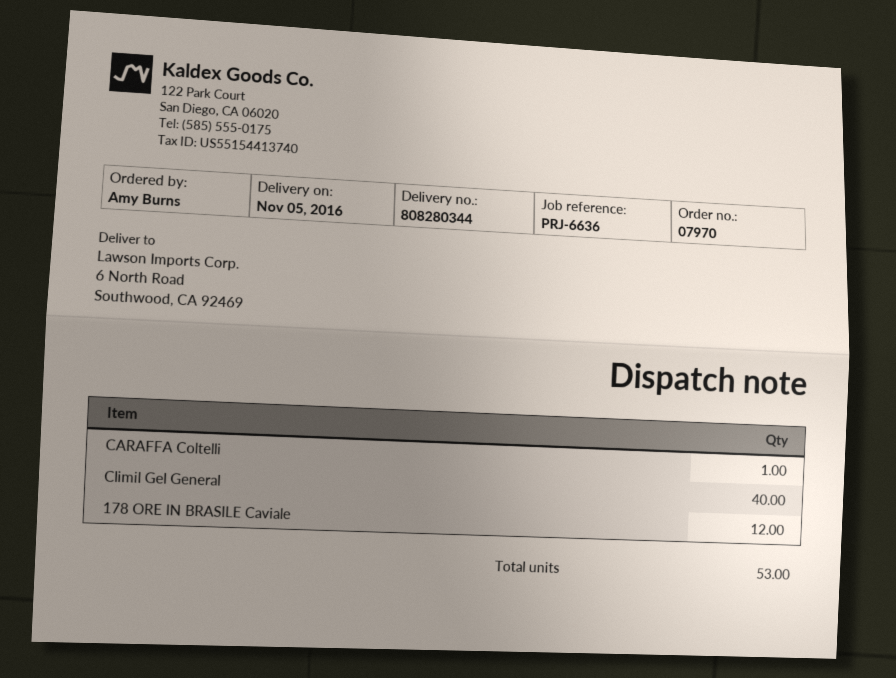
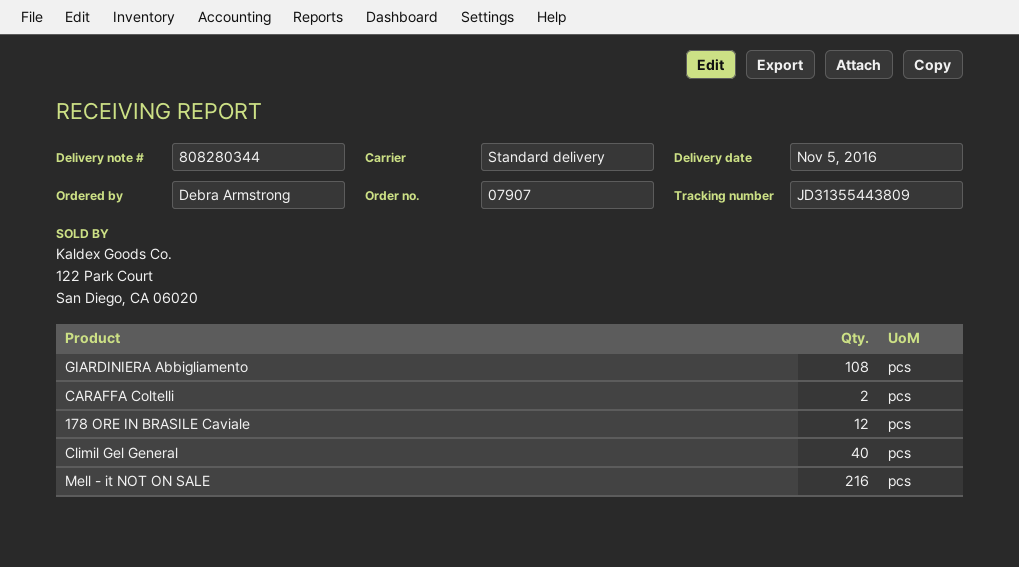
order number: 07970 -> 07907
ordered by: Amy Burns -> Debra Armstrong
CARAFFA Coltelli: 1 -> 2
GIARDINIERA Abbigliamento: none -> 108
Mell - it NOT ON SALE: none -> 216

